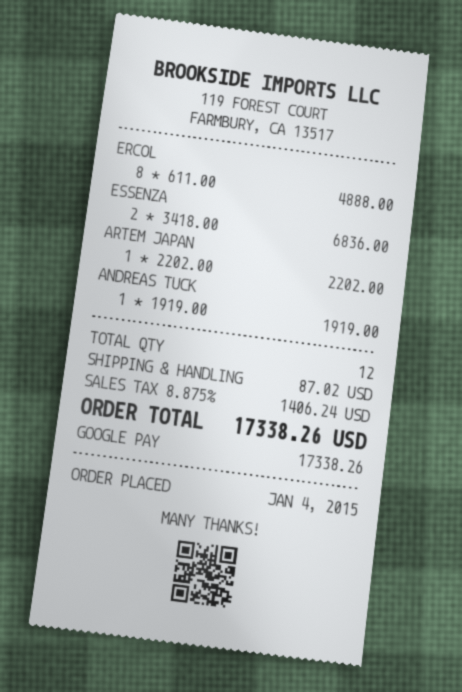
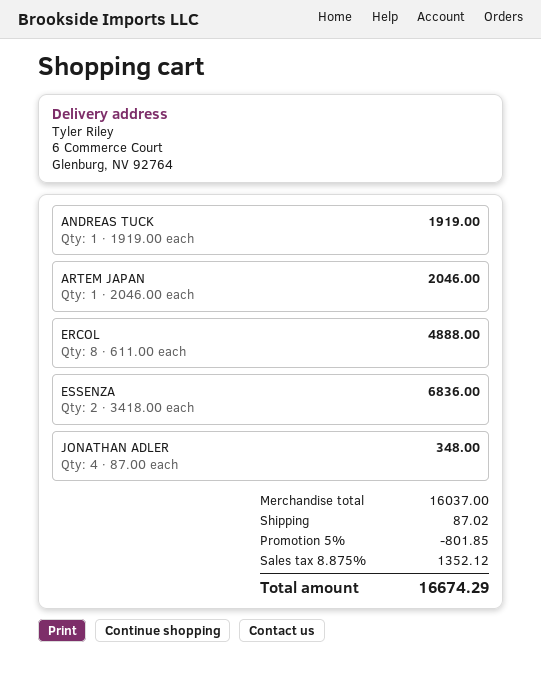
ARTEM JAPAN: 1 x 2202.00 = 2202.00 -> 1 x 2046.00 = 2046.00
JONATHAN ADLER: none -> 4 x 87.00 = 348.00
discount: none -> 5% = 801.85
tax: 8.875% = 1406.24 -> 8.875% = 1352.12
total: 17338.26 -> 16674.29

